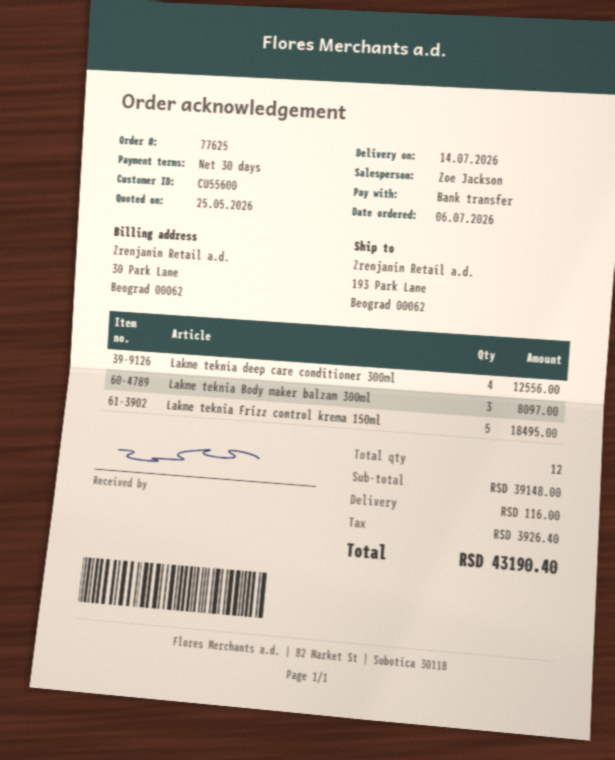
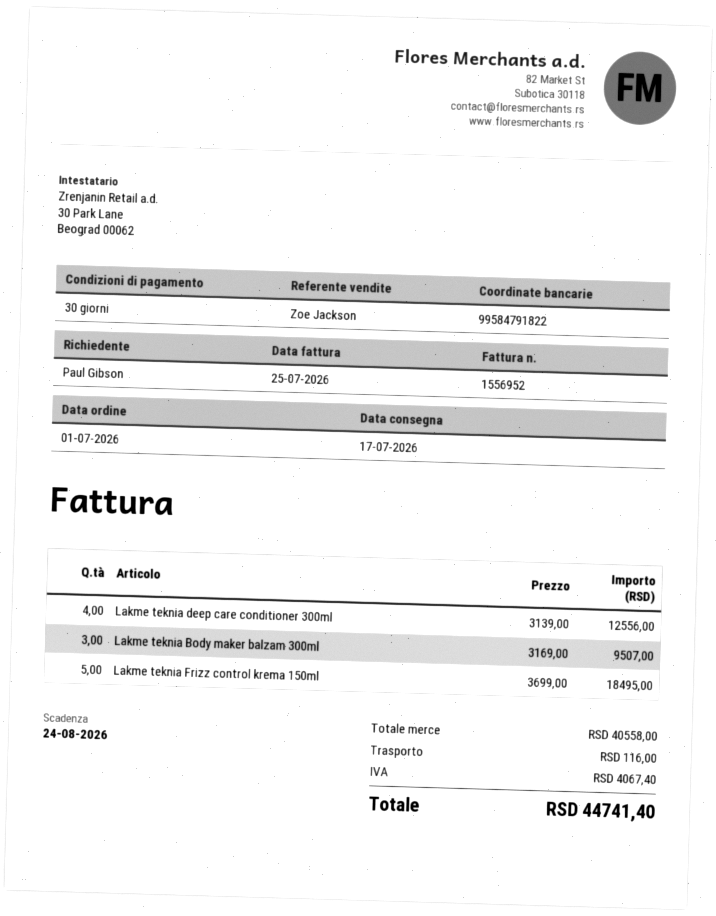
order date: 2026-07-06 -> 2026-07-01
delivery date: 2026-07-14 -> 2026-07-17
Lakme teknia Body maker balzam 300ml: 3 for 8097.00 -> 3 for 9507.00
subtotal: 39148.00 -> 40558.00
tax: 3926.40 -> 4067.40
total: 43190.40 -> 44741.40

